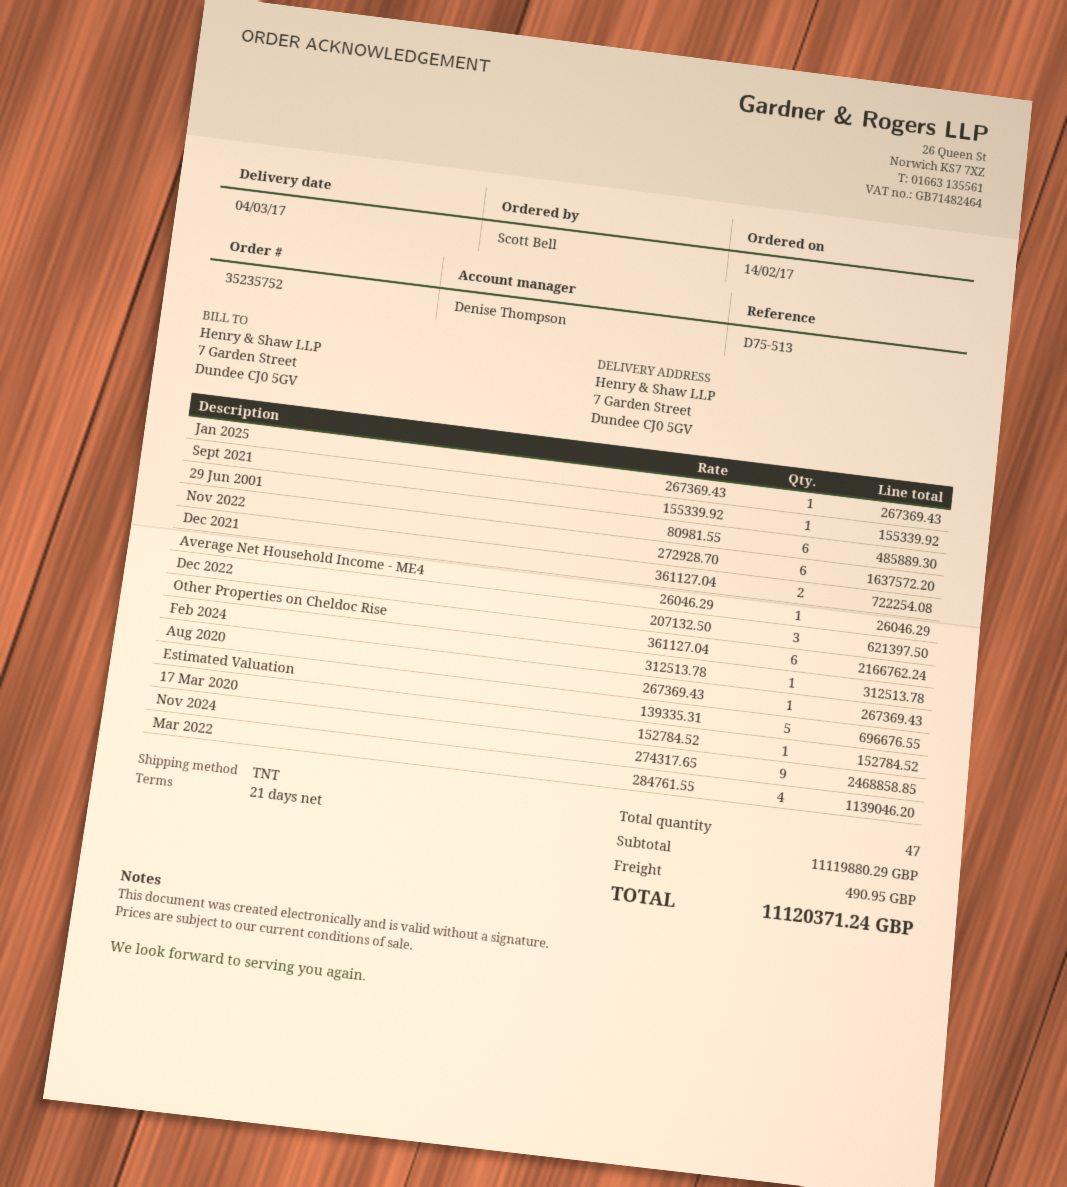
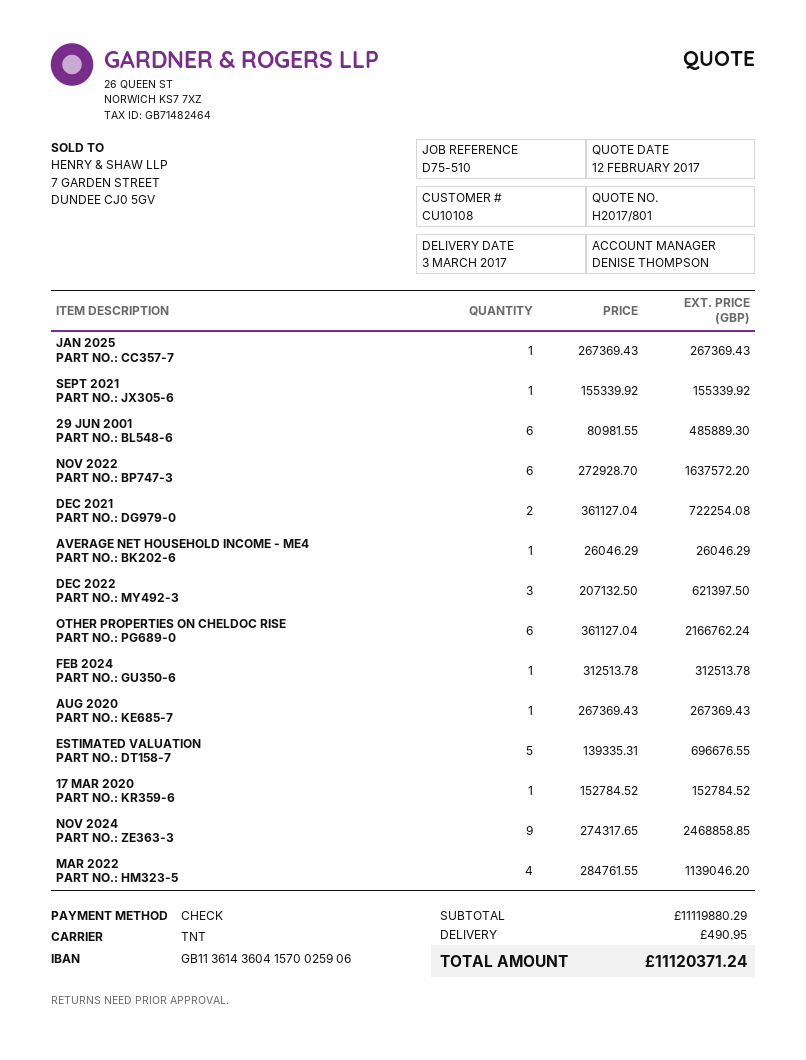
delivery date: 2017-03-04 -> 2017-03-03
reference: D75-513 -> D75-510

